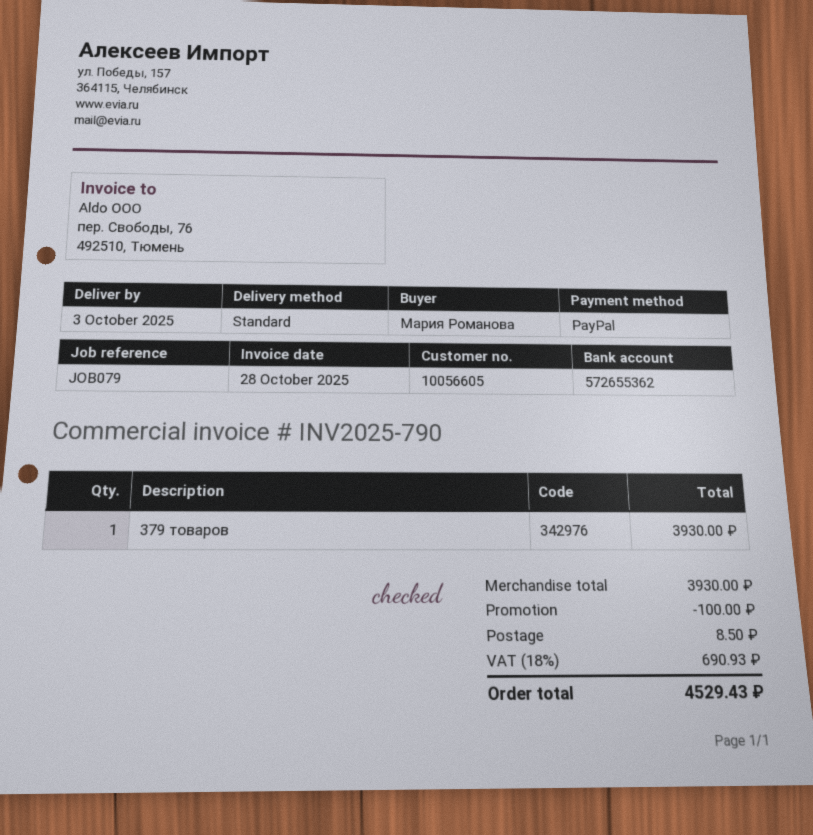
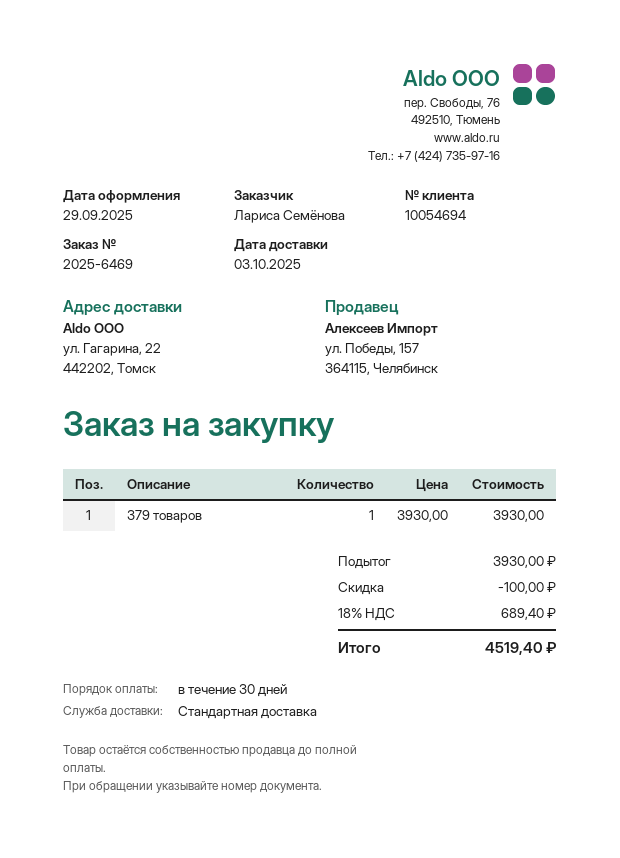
customer number: 10056605 -> 10054694
ordered by: Мария Романова -> Лариса Семёнова
shipping: 8.50 -> none
tax: 18% = 690.93 -> 18% = 689.40
total: 4529.43 -> 4519.40

